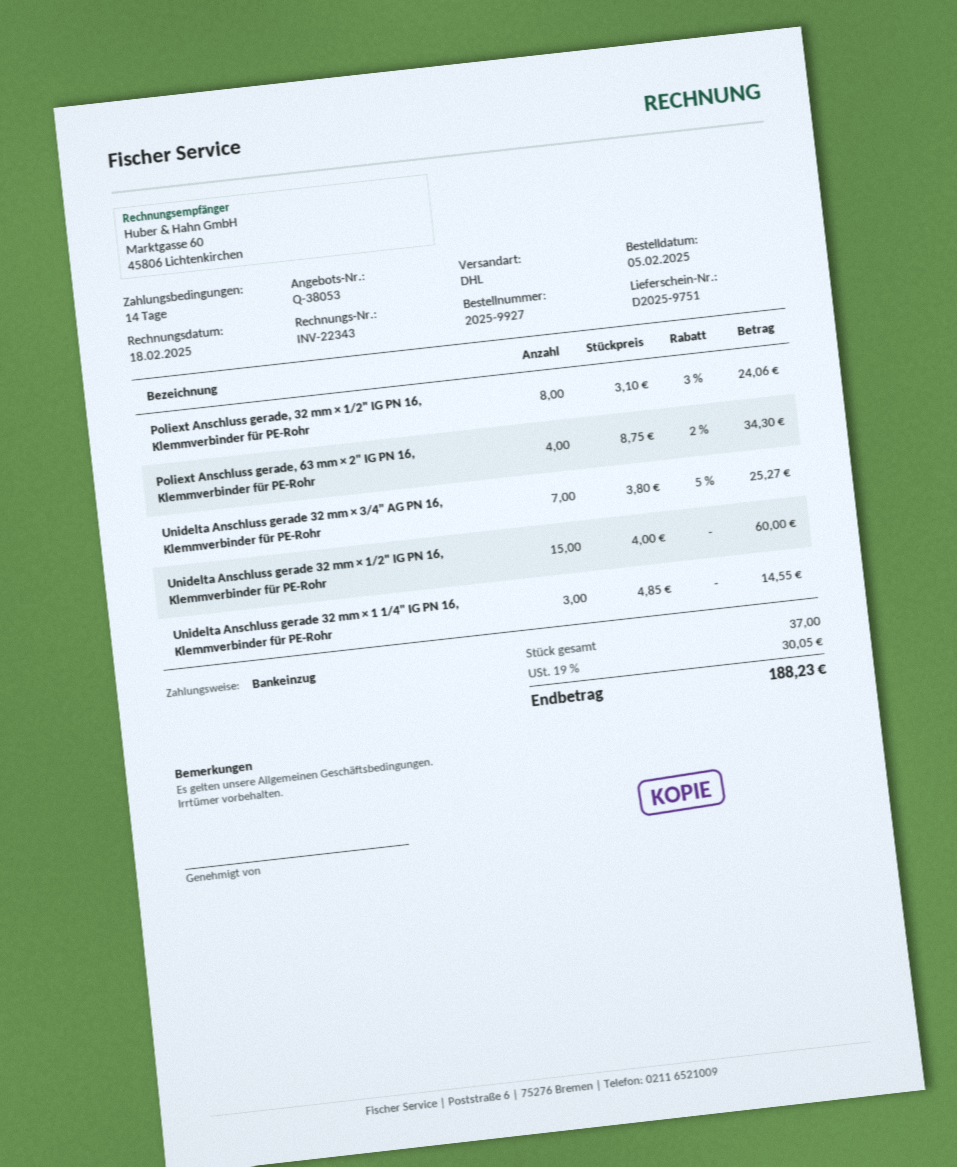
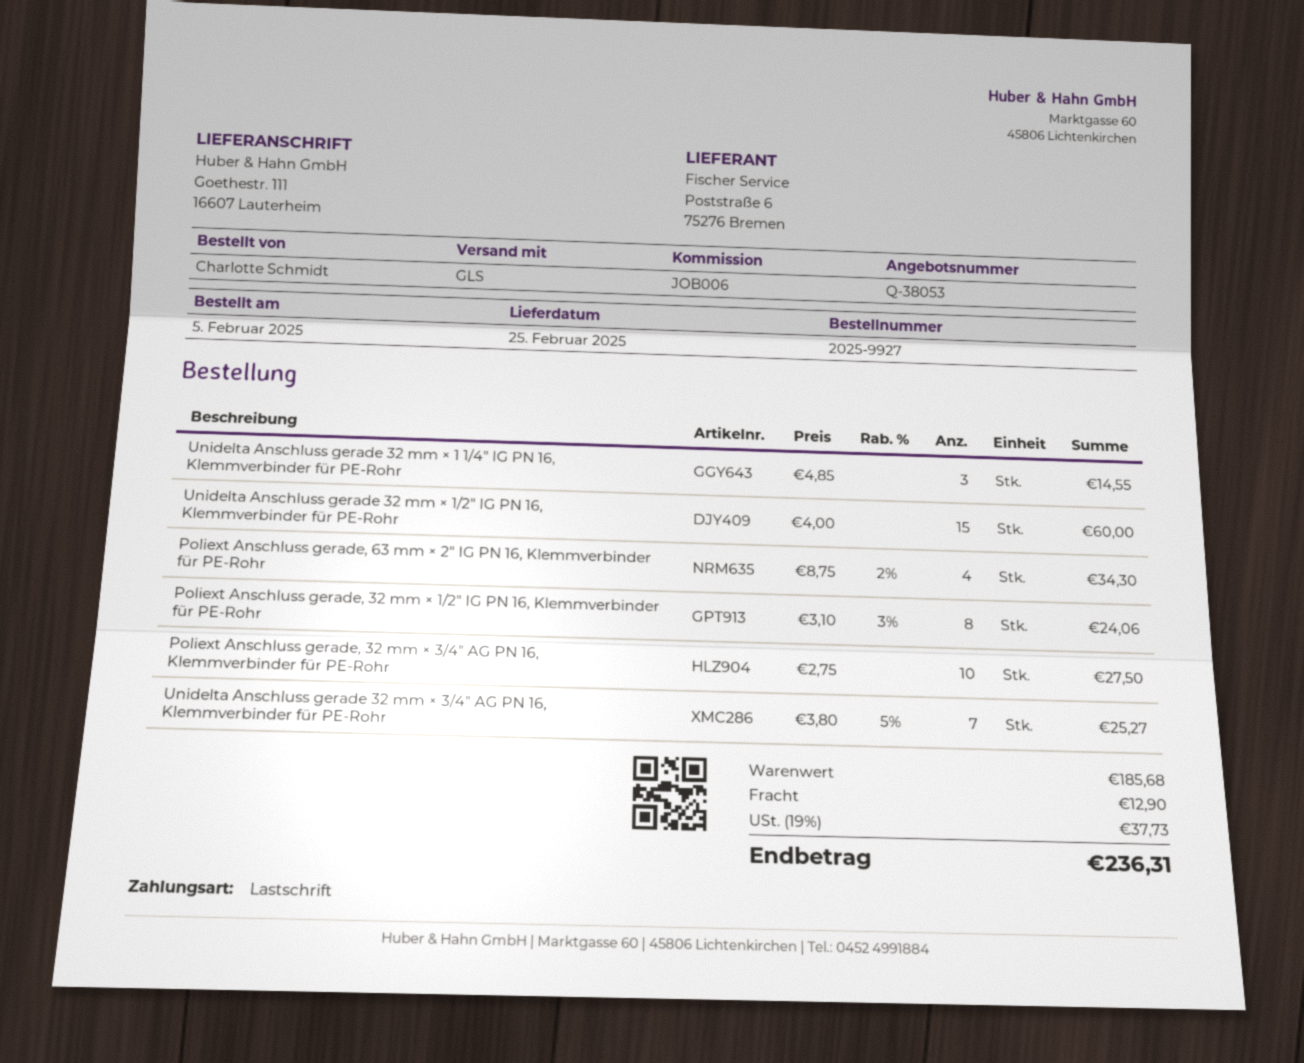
shipping method: DHL -> GLS
Poliext Anschluss gerade, 32 mm × 3/4" AG PN 16, Klemmverbinder für PE-Rohr: none -> 10 x 2.75 = 27.50
shipping: none -> 12.90
tax: 19% = 30.05 -> 19% = 37.73
total: 188.23 -> 236.31

